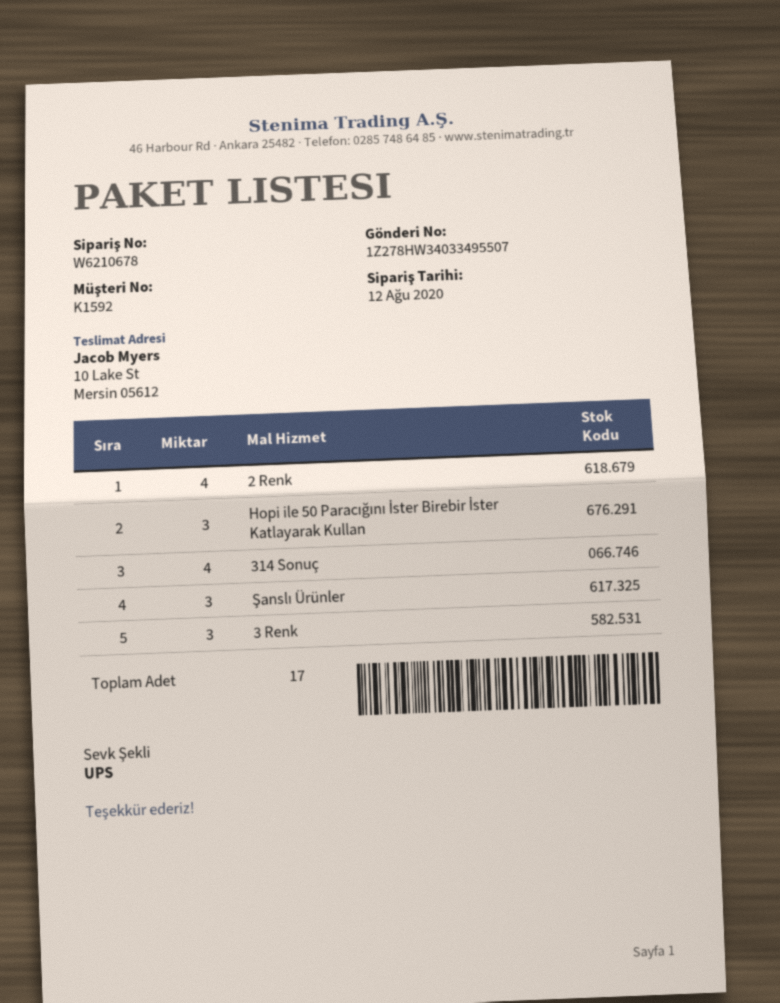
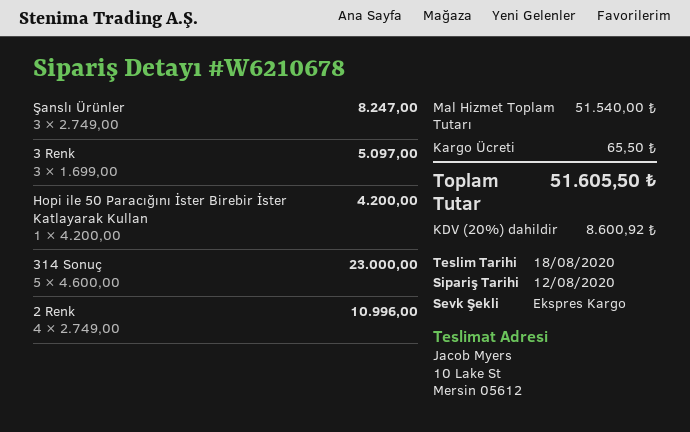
shipping method: UPS -> express
Hopi ile 50 Paracığını İster Birebir İster Katlayarak Kullan: 3 -> 1
314 Sonuç: 4 -> 5

